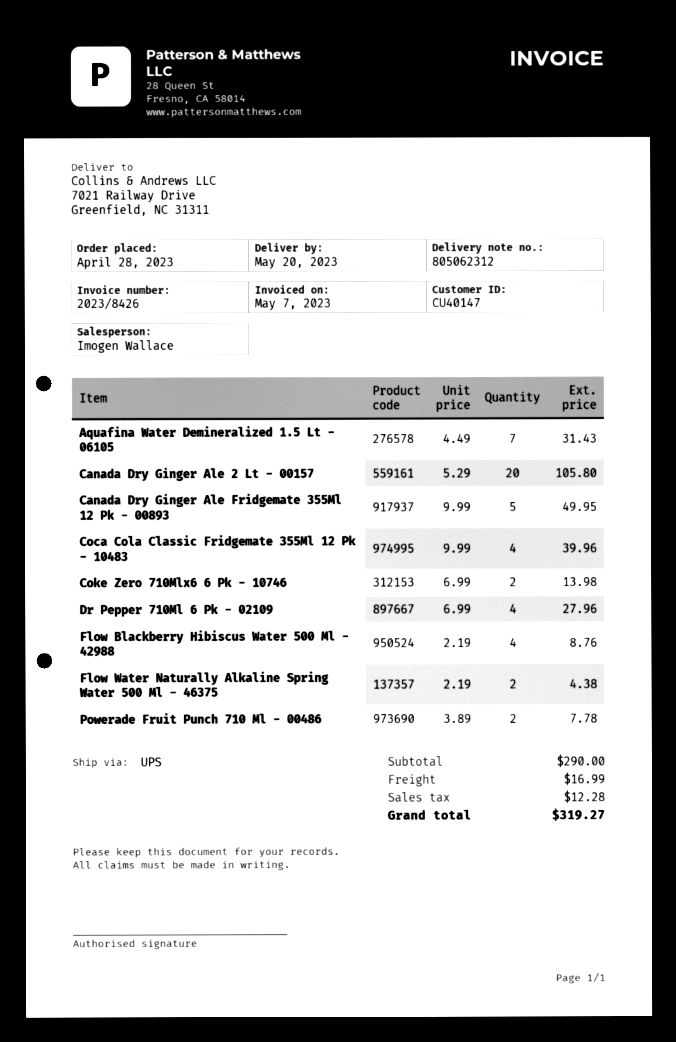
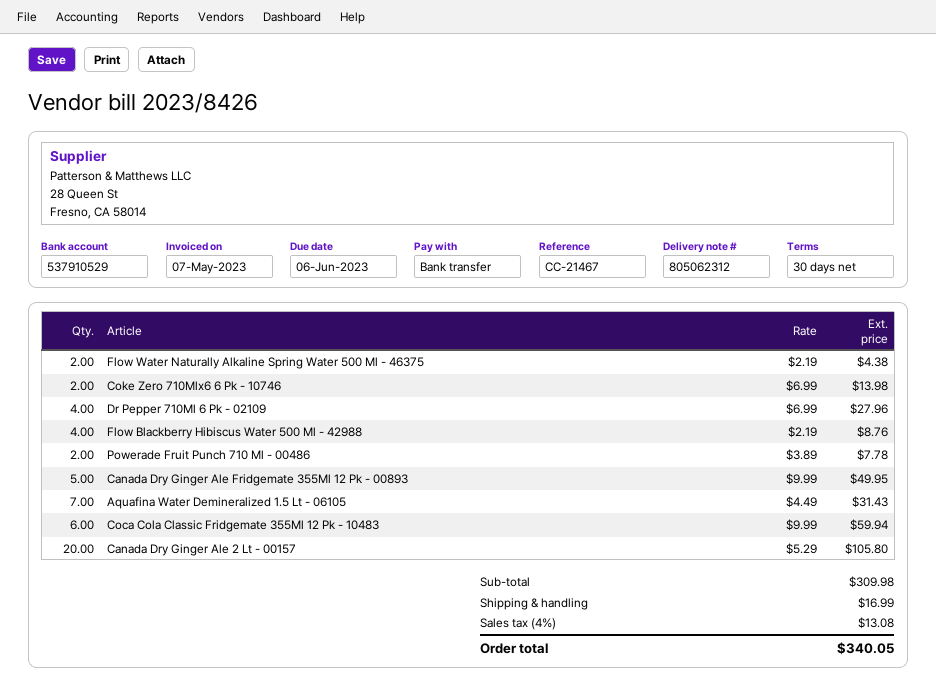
Coca Cola Classic Fridgemate 355Ml 12 Pk - 10483: 4 x 9.99 = 39.96 -> 6 x 9.99 = 59.94
subtotal: 290.00 -> 309.98
tax: 12.28 -> 13.08
total: 319.27 -> 340.05

